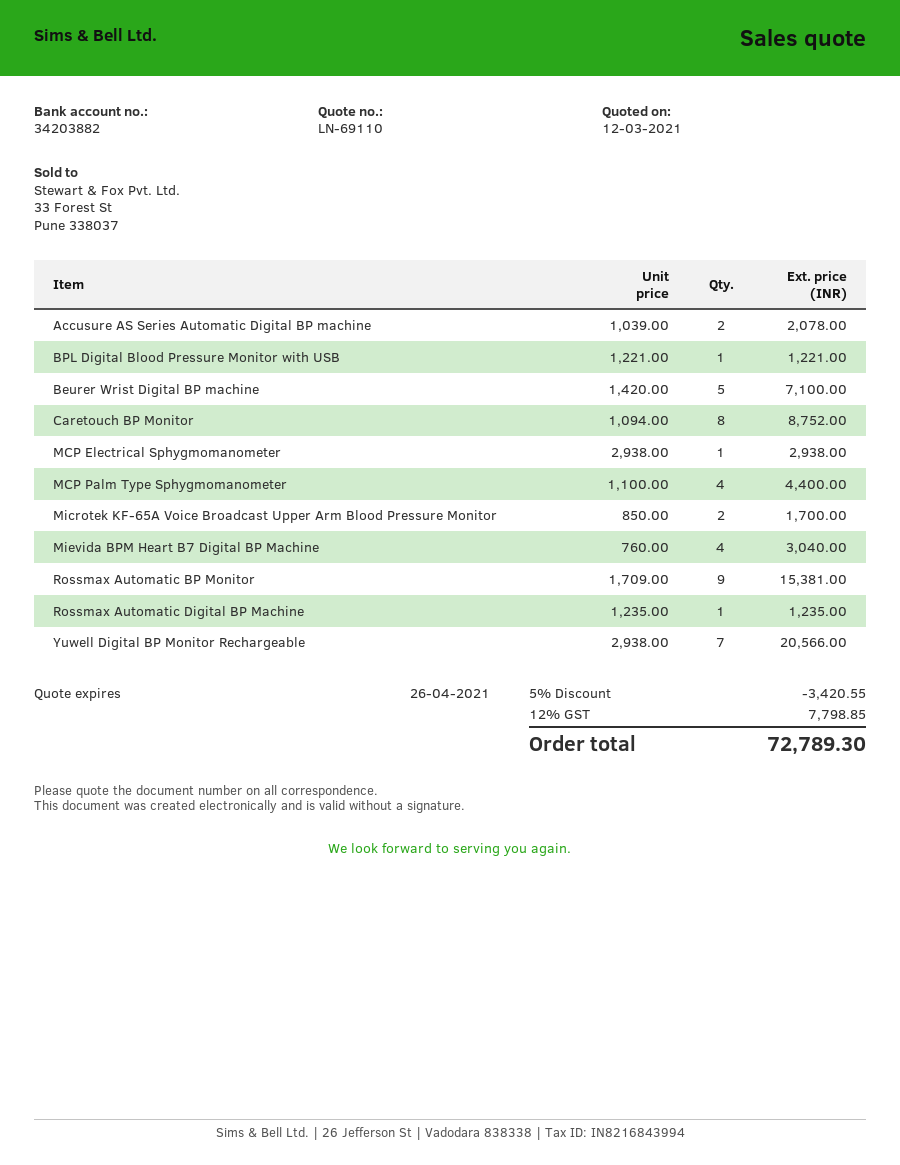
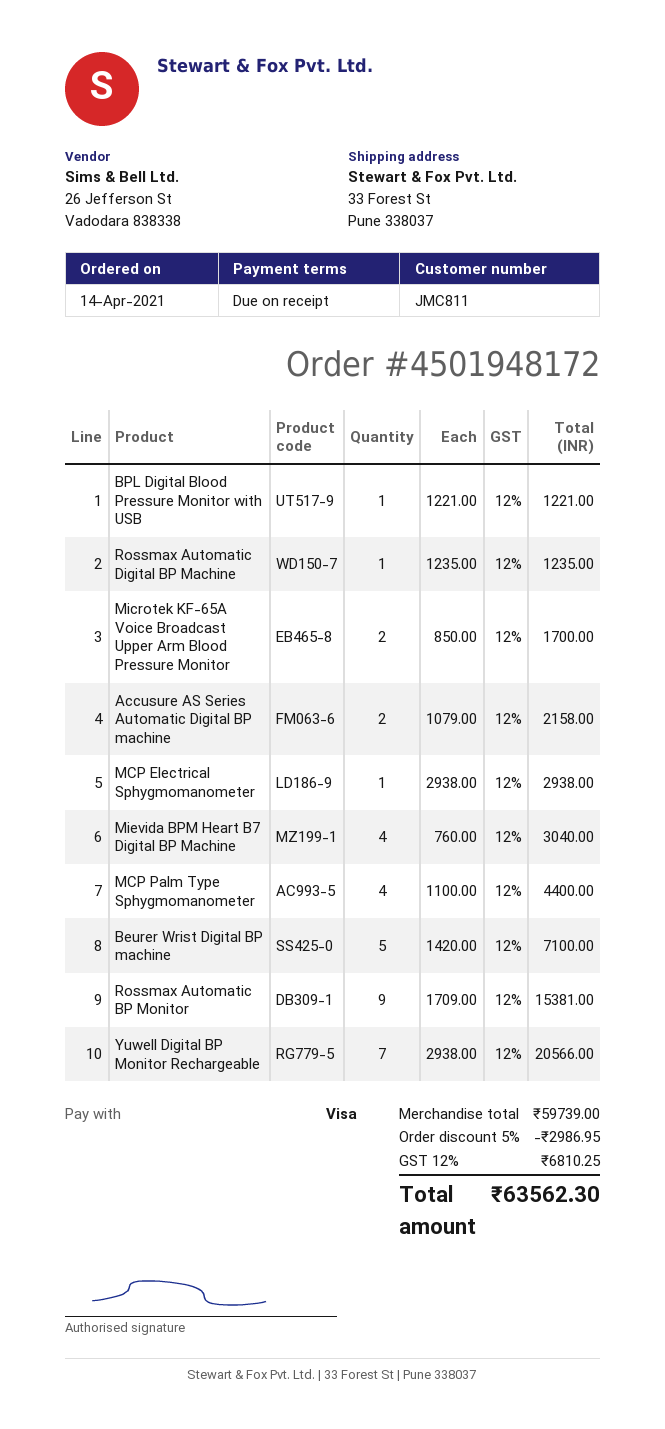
Accusure AS Series Automatic Digital BP machine: 2 x 1039.00 = 2078.00 -> 2 x 1079.00 = 2158.00
Caretouch BP Monitor: 8 x 1094.00 = 8752.00 -> none
discount: 5% = 3420.55 -> 5% = 2986.95
tax: 12% = 7798.85 -> 12% = 6810.25
total: 72789.30 -> 63562.30

